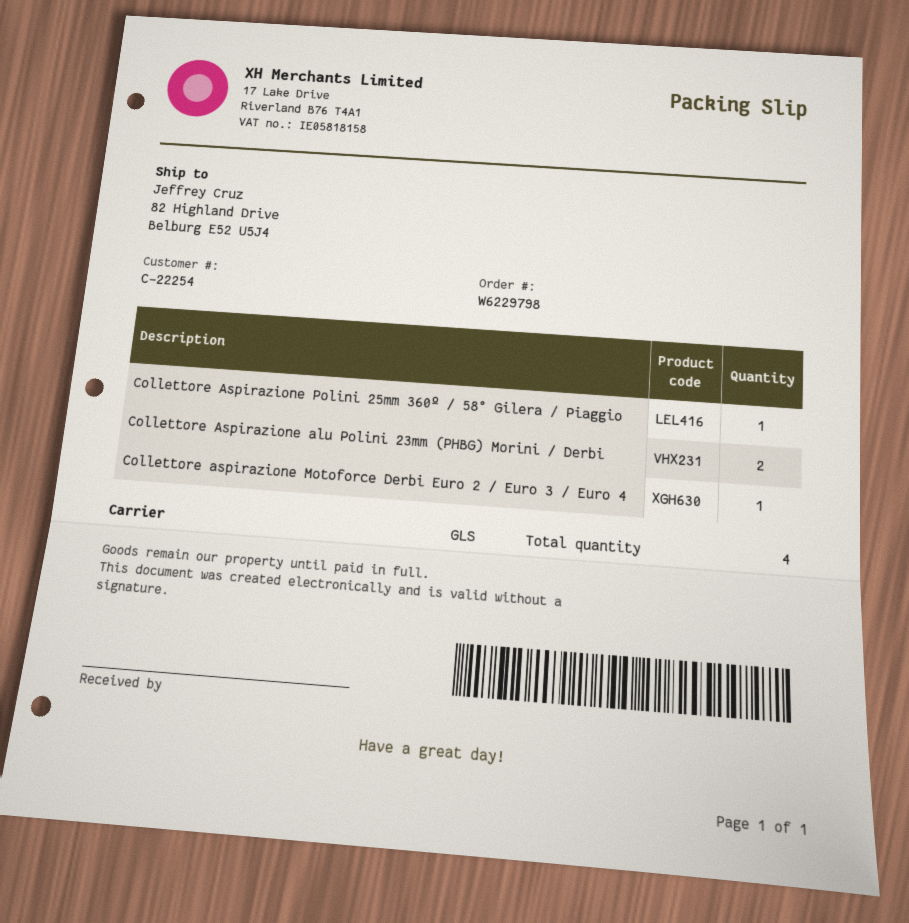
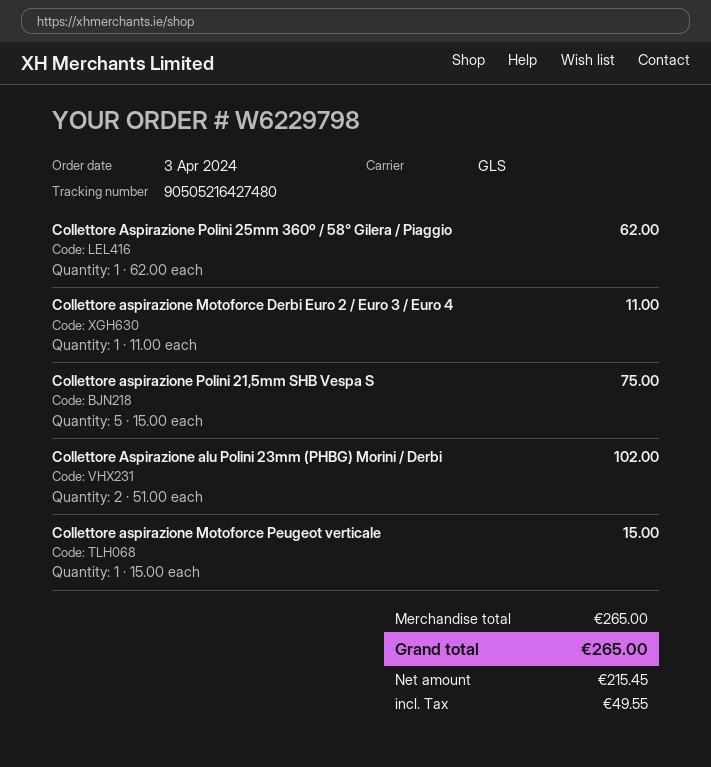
Collettore aspirazione Polini 21,5mm SHB Vespa S: none -> 5
Collettore aspirazione Motoforce Peugeot verticale: none -> 1

